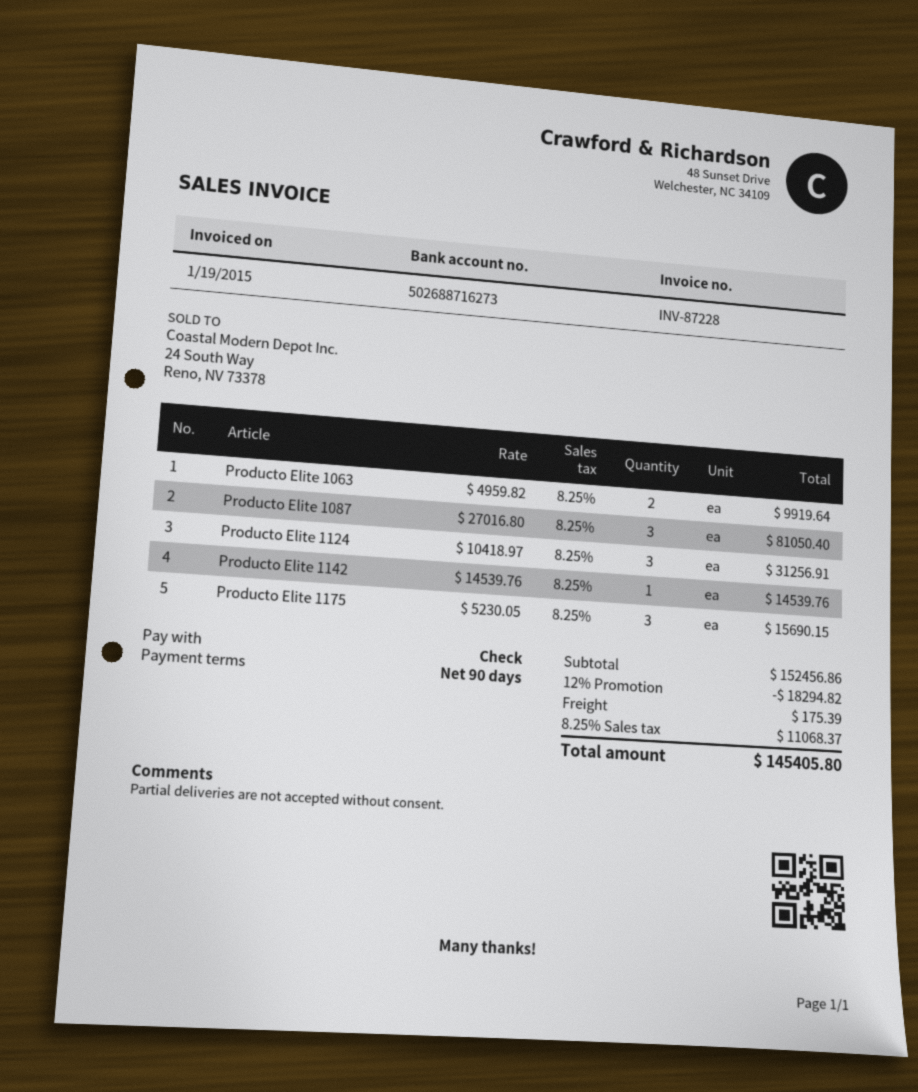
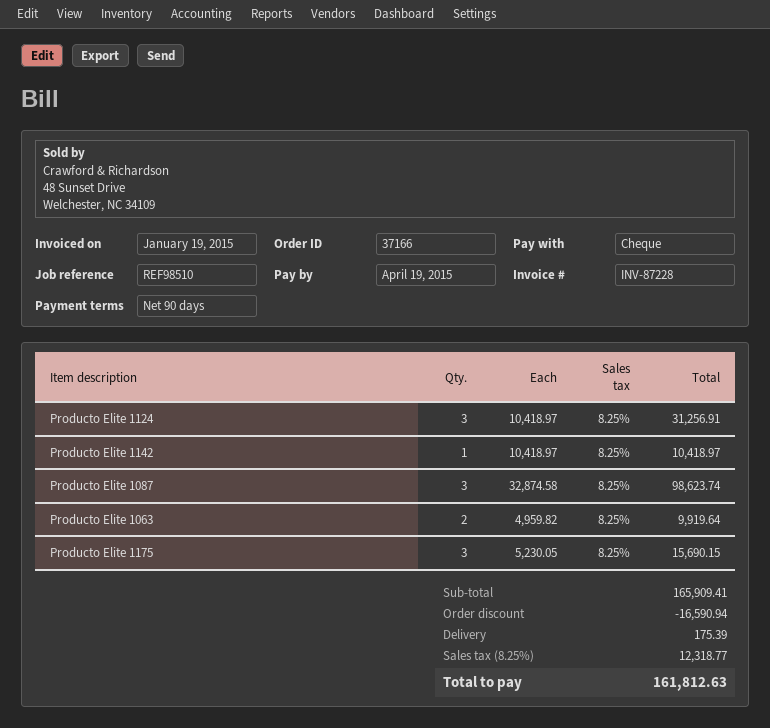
Producto Elite 1087: 3 x 27016.80 = 81050.40 -> 3 x 32874.58 = 98623.74
Producto Elite 1142: 1 x 14539.76 = 14539.76 -> 1 x 10418.97 = 10418.97
subtotal: 152456.86 -> 165909.41
discount: 18294.82 -> 16590.94
tax: 8.25% = 11068.37 -> 8.25% = 12318.77
total: 145405.80 -> 161812.63

